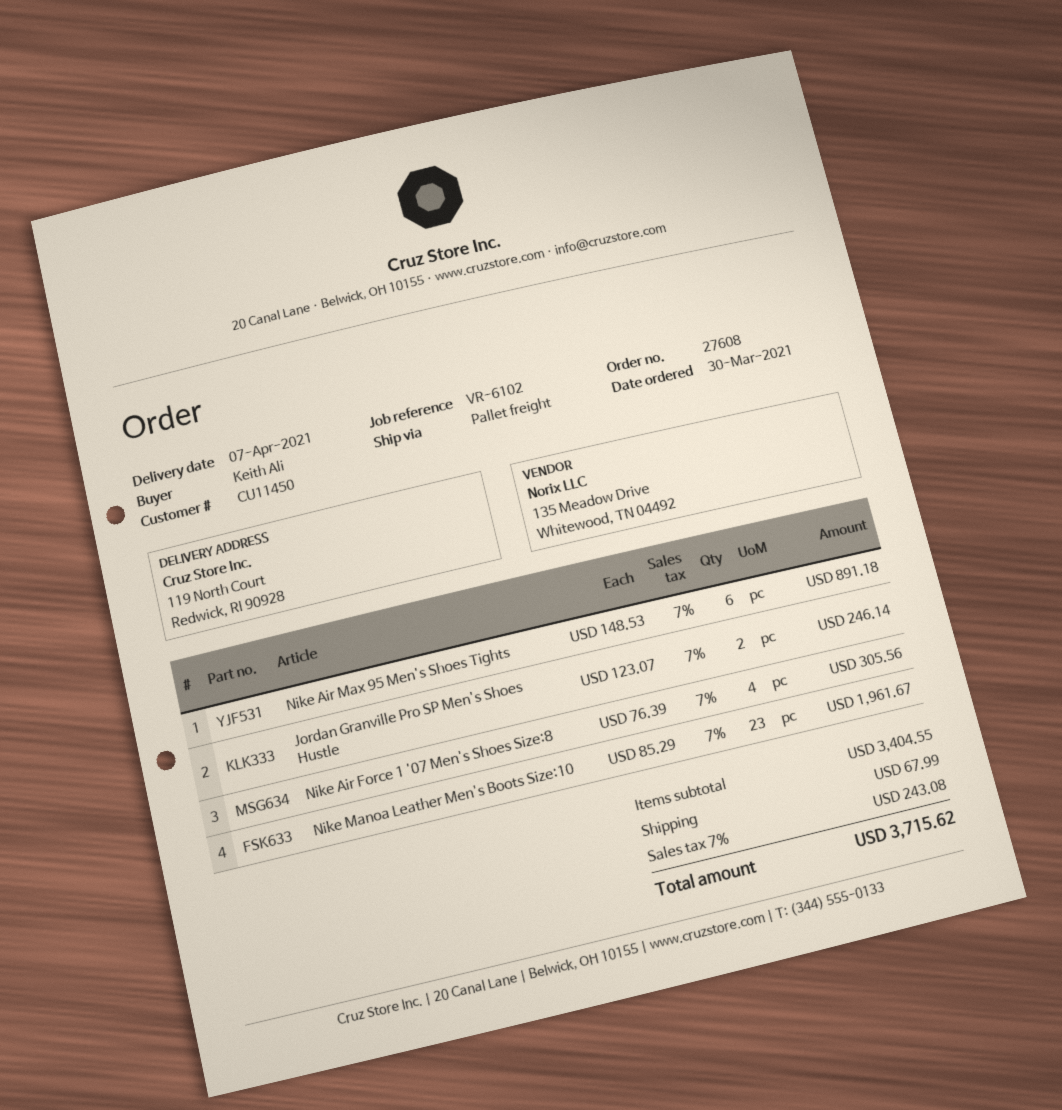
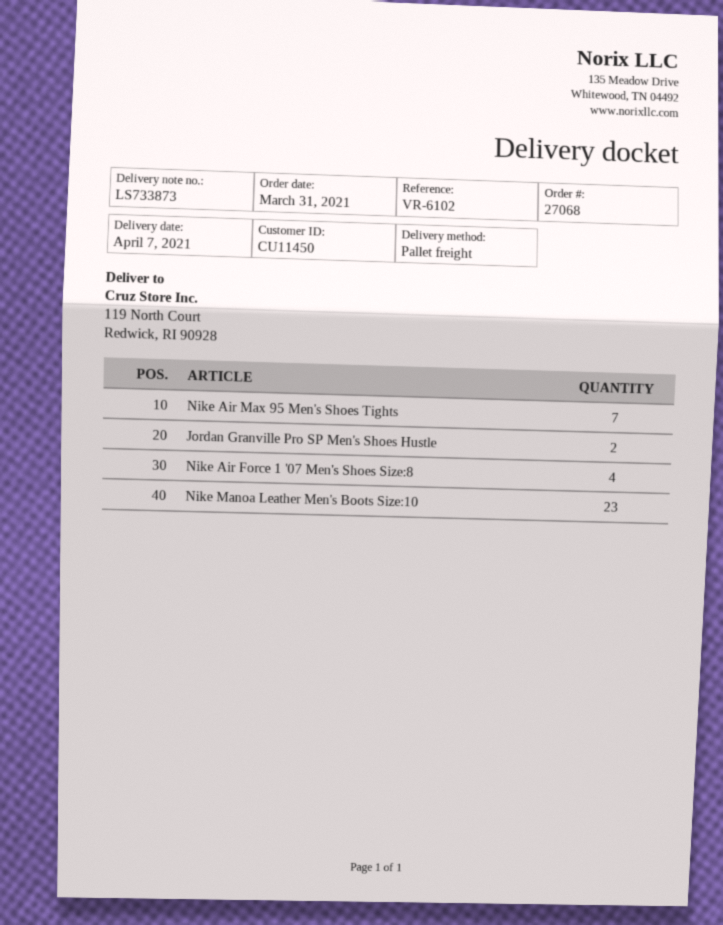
order number: 27608 -> 27068
order date: 2021-03-30 -> 2021-03-31
Nike Air Max 95 Men's Shoes Tights: 6 -> 7

